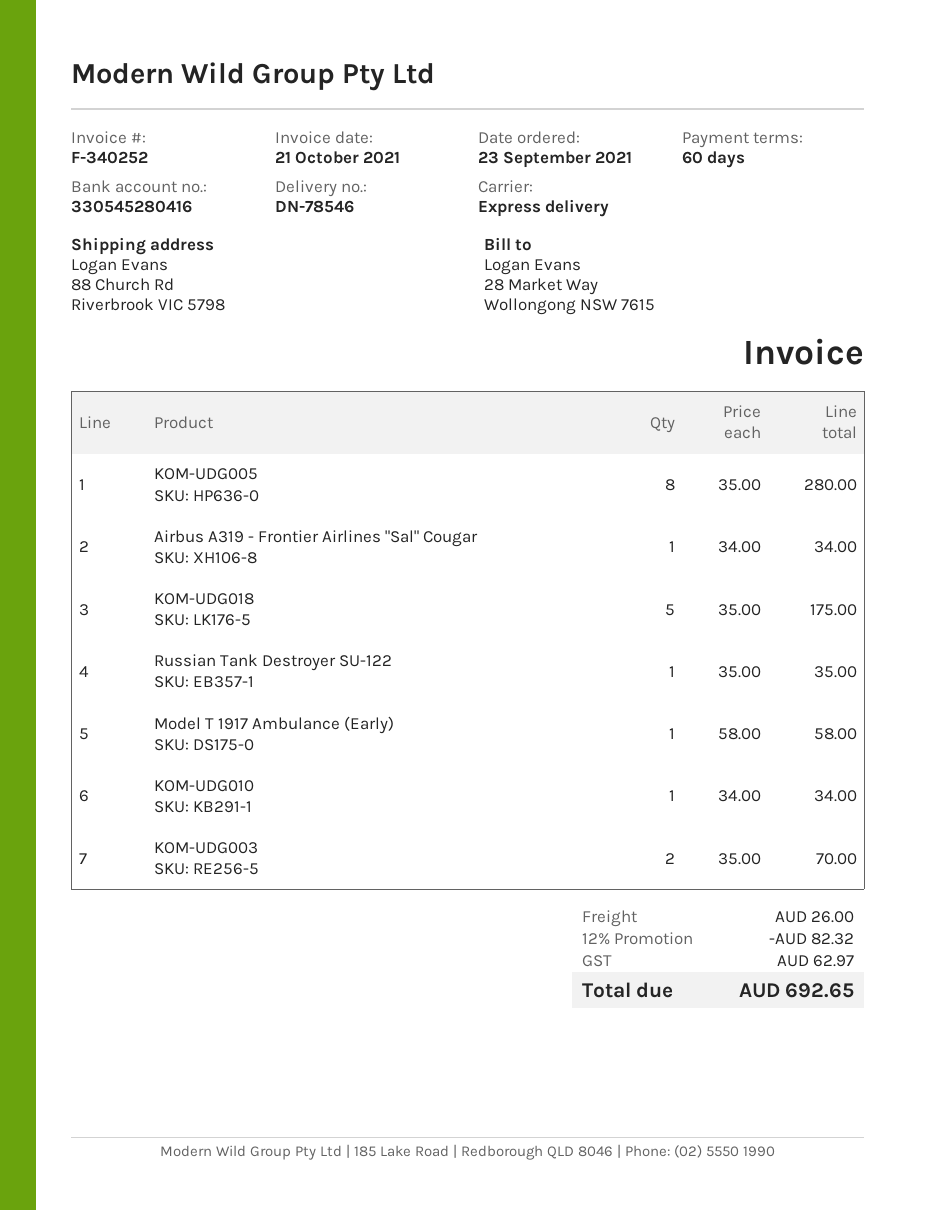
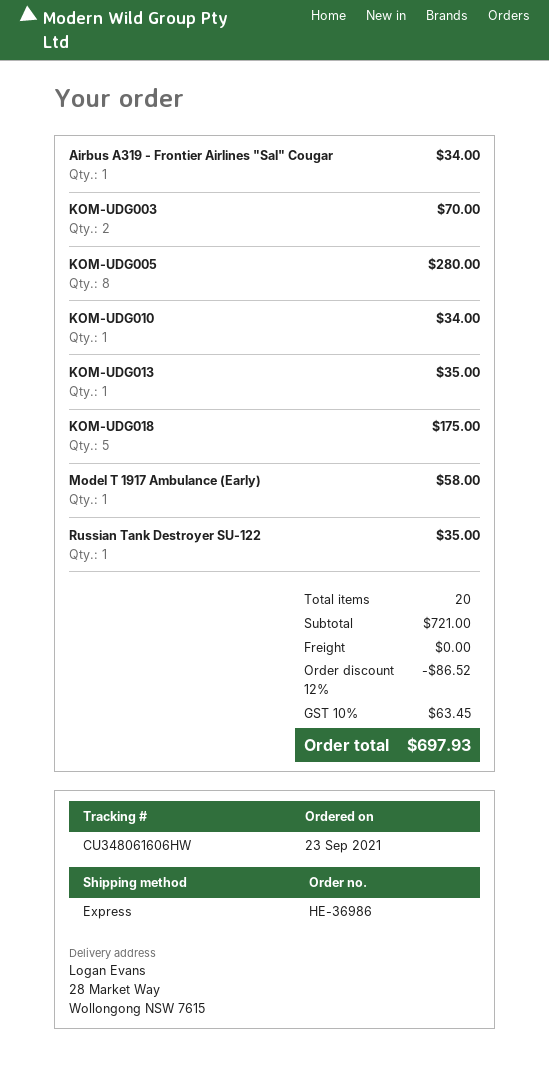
ship to: 88 Church Rd, Riverbrook VIC 5798 -> 28 Market Way, Wollongong NSW 7615
KOM-UDG013: none -> 1 for 35.00
discount: 12% = 82.32 -> 12% = 86.52
shipping: 26.00 -> 0.00
tax: 62.97 -> 63.45
total: 692.65 -> 697.93

